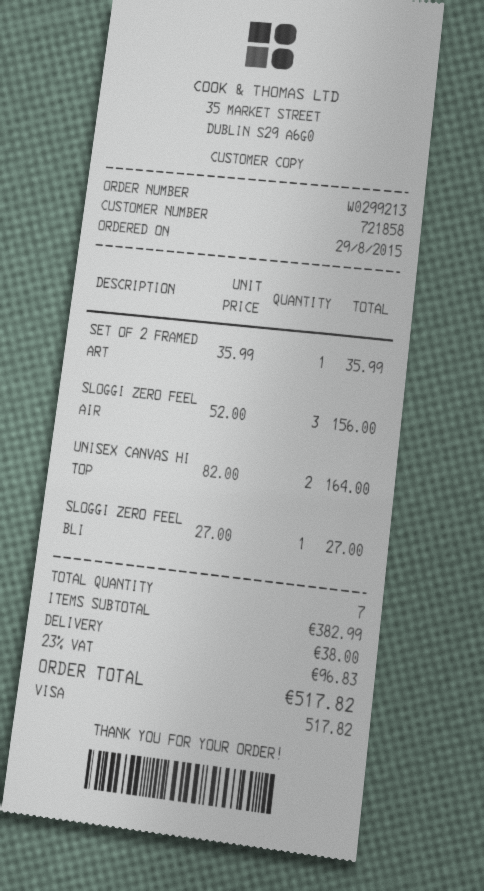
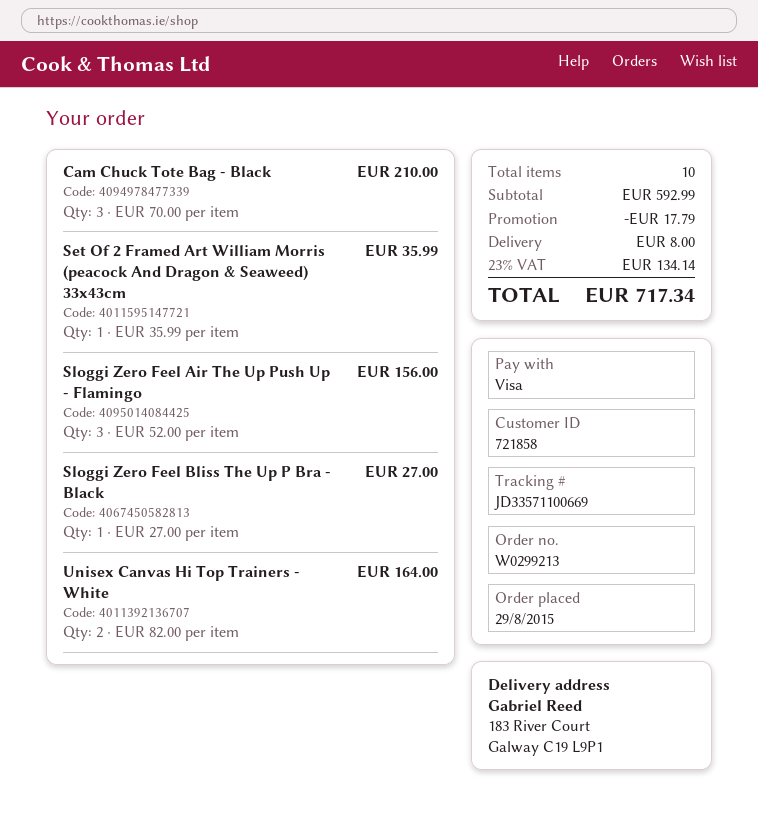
Cam Chuck Tote Bag - Black: none -> 3 x 70.00 = 210.00
total quantity: 7 -> 10
subtotal: 382.99 -> 592.99
discount: none -> 17.79
shipping: 38.00 -> 8.00
tax: 23% = 96.83 -> 23% = 134.14
total: 517.82 -> 717.34

